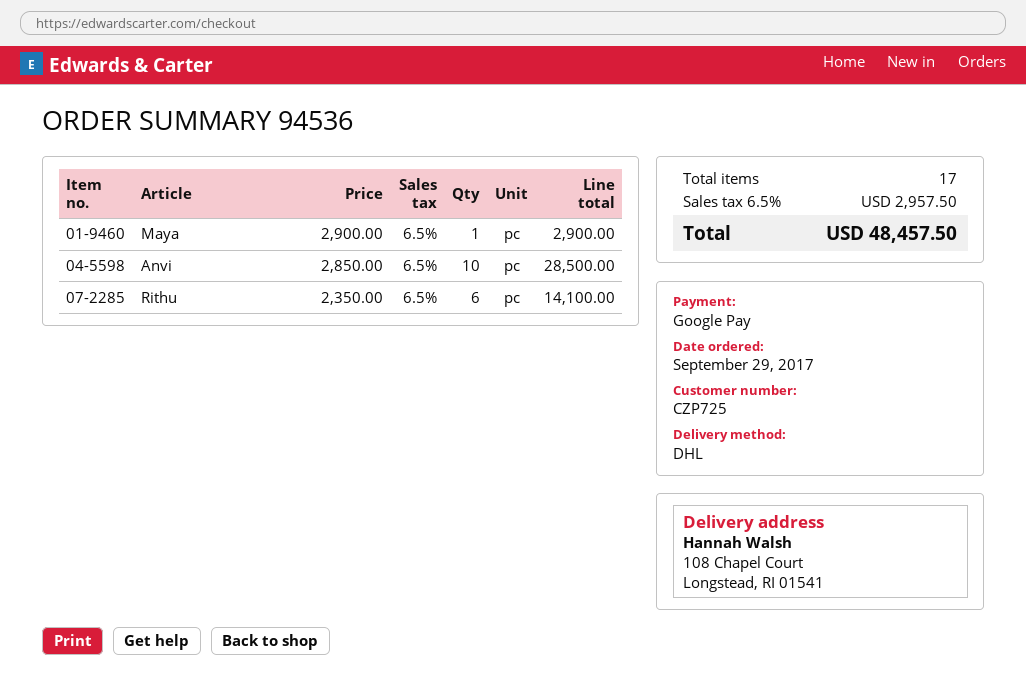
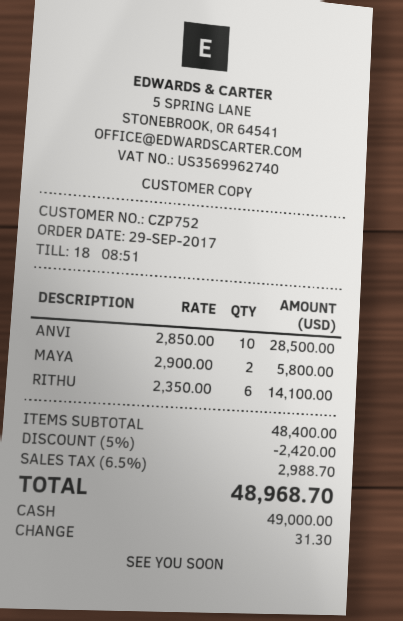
customer number: CZP725 -> CZP752
payment method: Google Pay -> cash
Maya: 1 x 2900.00 = 2900.00 -> 2 x 2900.00 = 5800.00
discount: none -> 5% = 2420.00
tax: 6.5% = 2957.50 -> 6.5% = 2988.70
total: 48457.50 -> 48968.70

